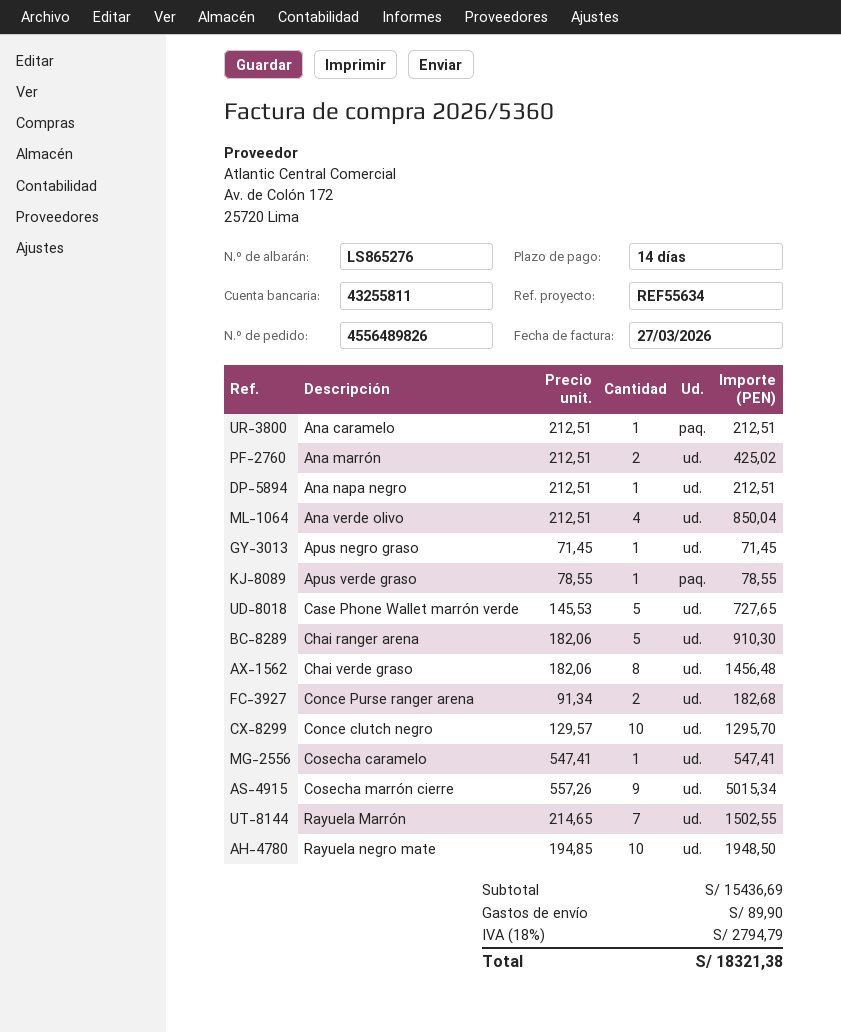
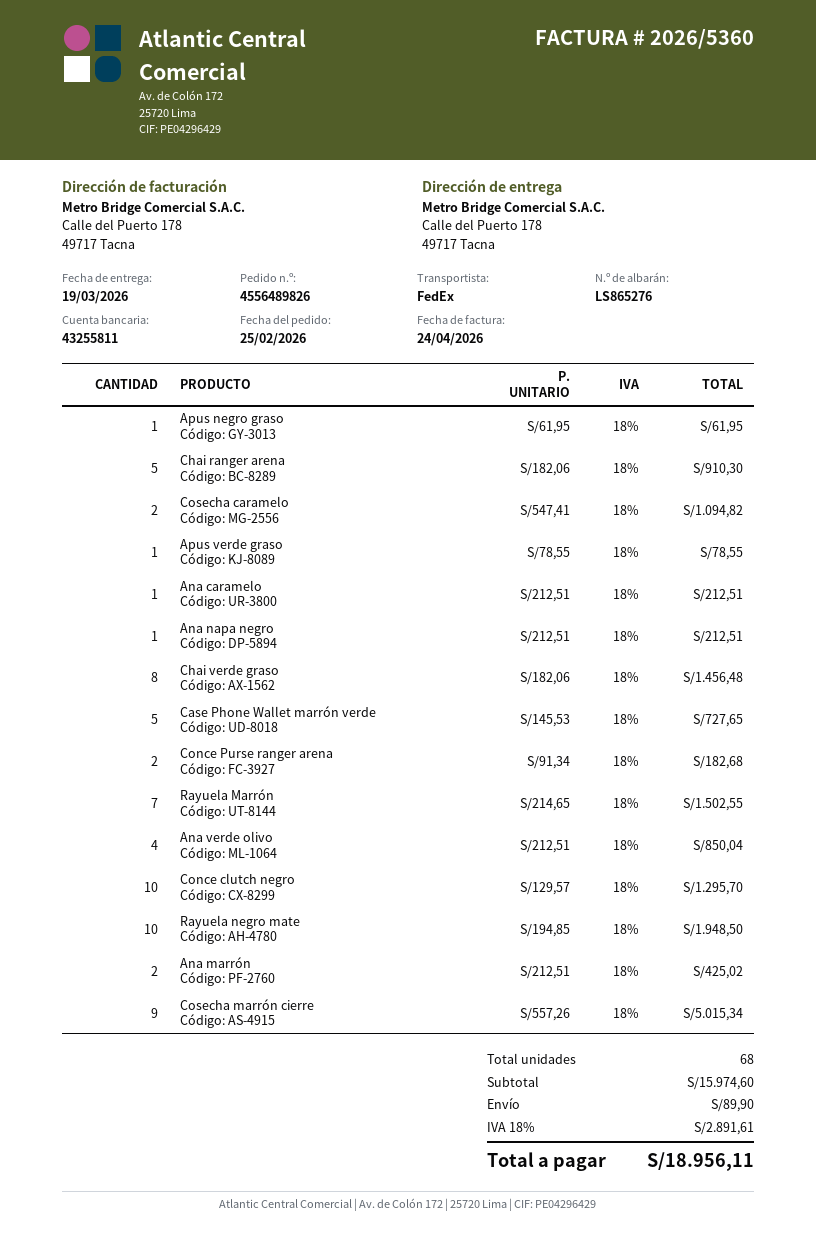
invoice date: 2026-03-27 -> 2026-04-24
Apus negro graso: 1 x 71.45 = 71.45 -> 1 x 61.95 = 61.95
Cosecha caramelo: 1 x 547.41 = 547.41 -> 2 x 547.41 = 1094.82
subtotal: 15436.69 -> 15974.60
tax: 18% = 2794.79 -> 18% = 2891.61
total: 18321.38 -> 18956.11

